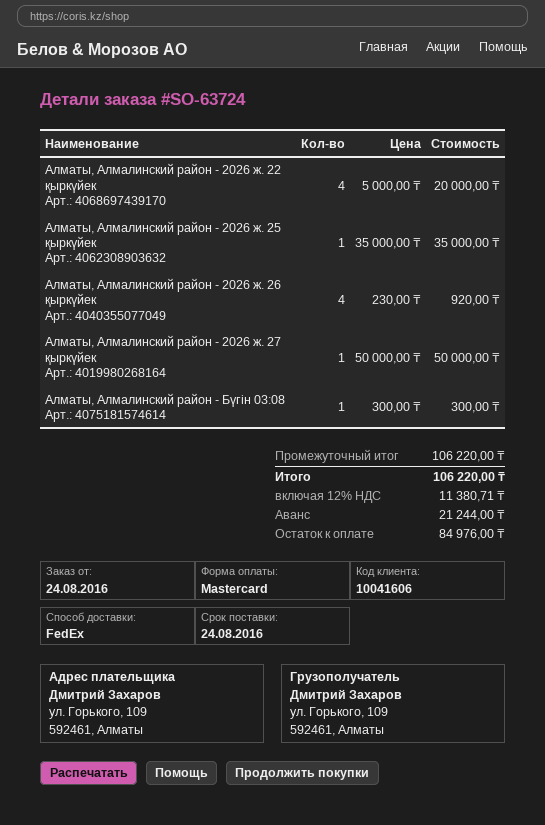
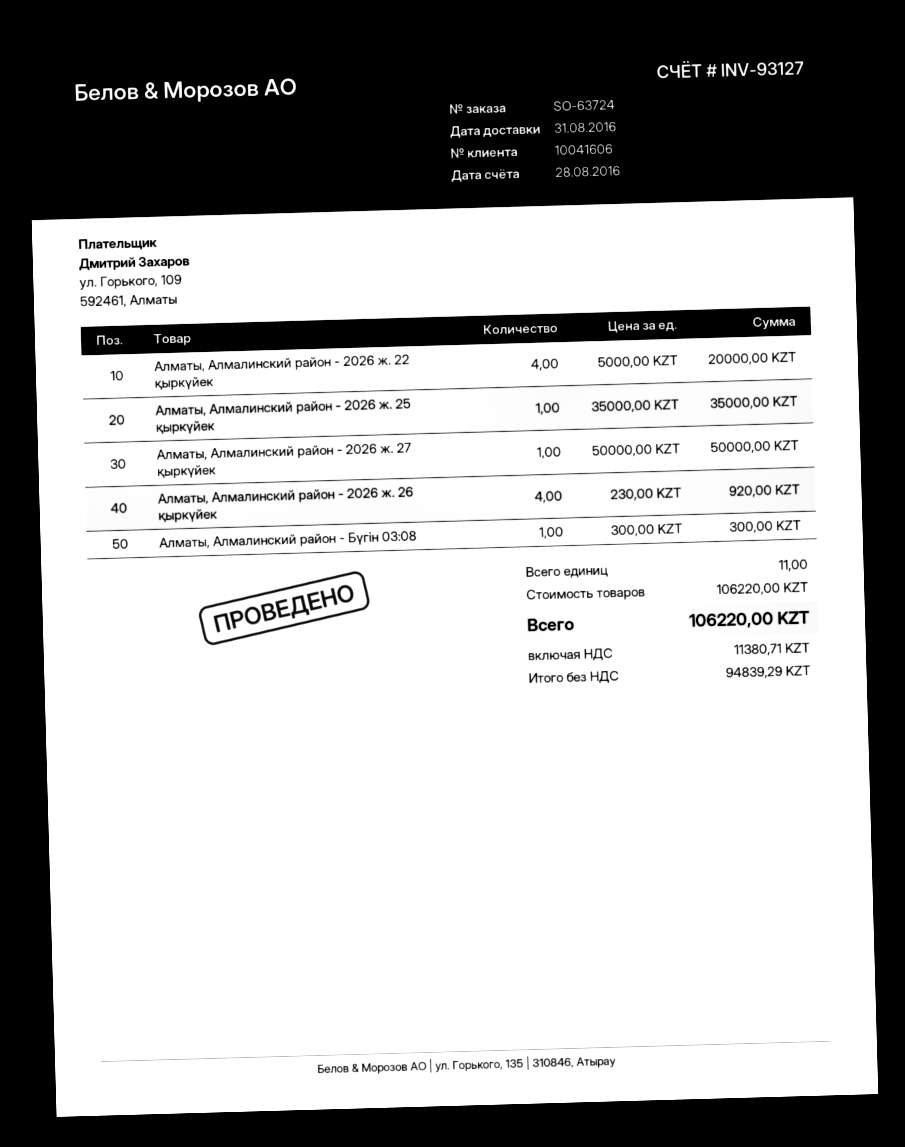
delivery date: 2016-08-24 -> 2016-08-31

